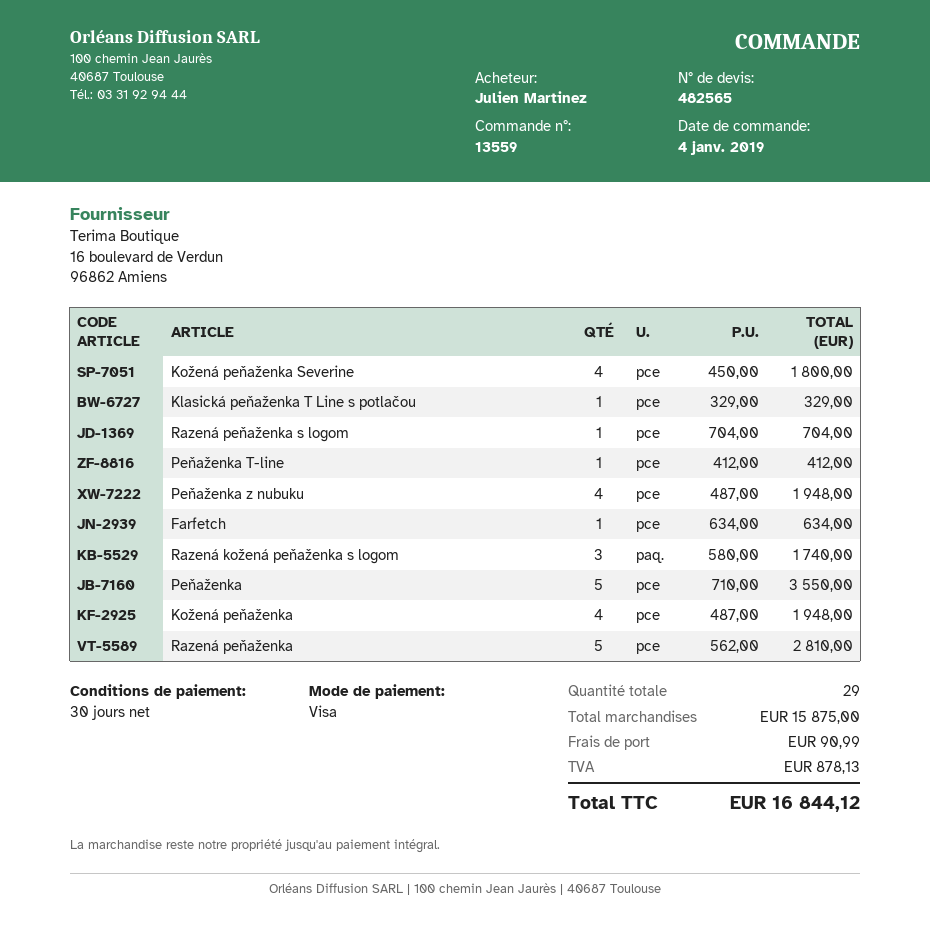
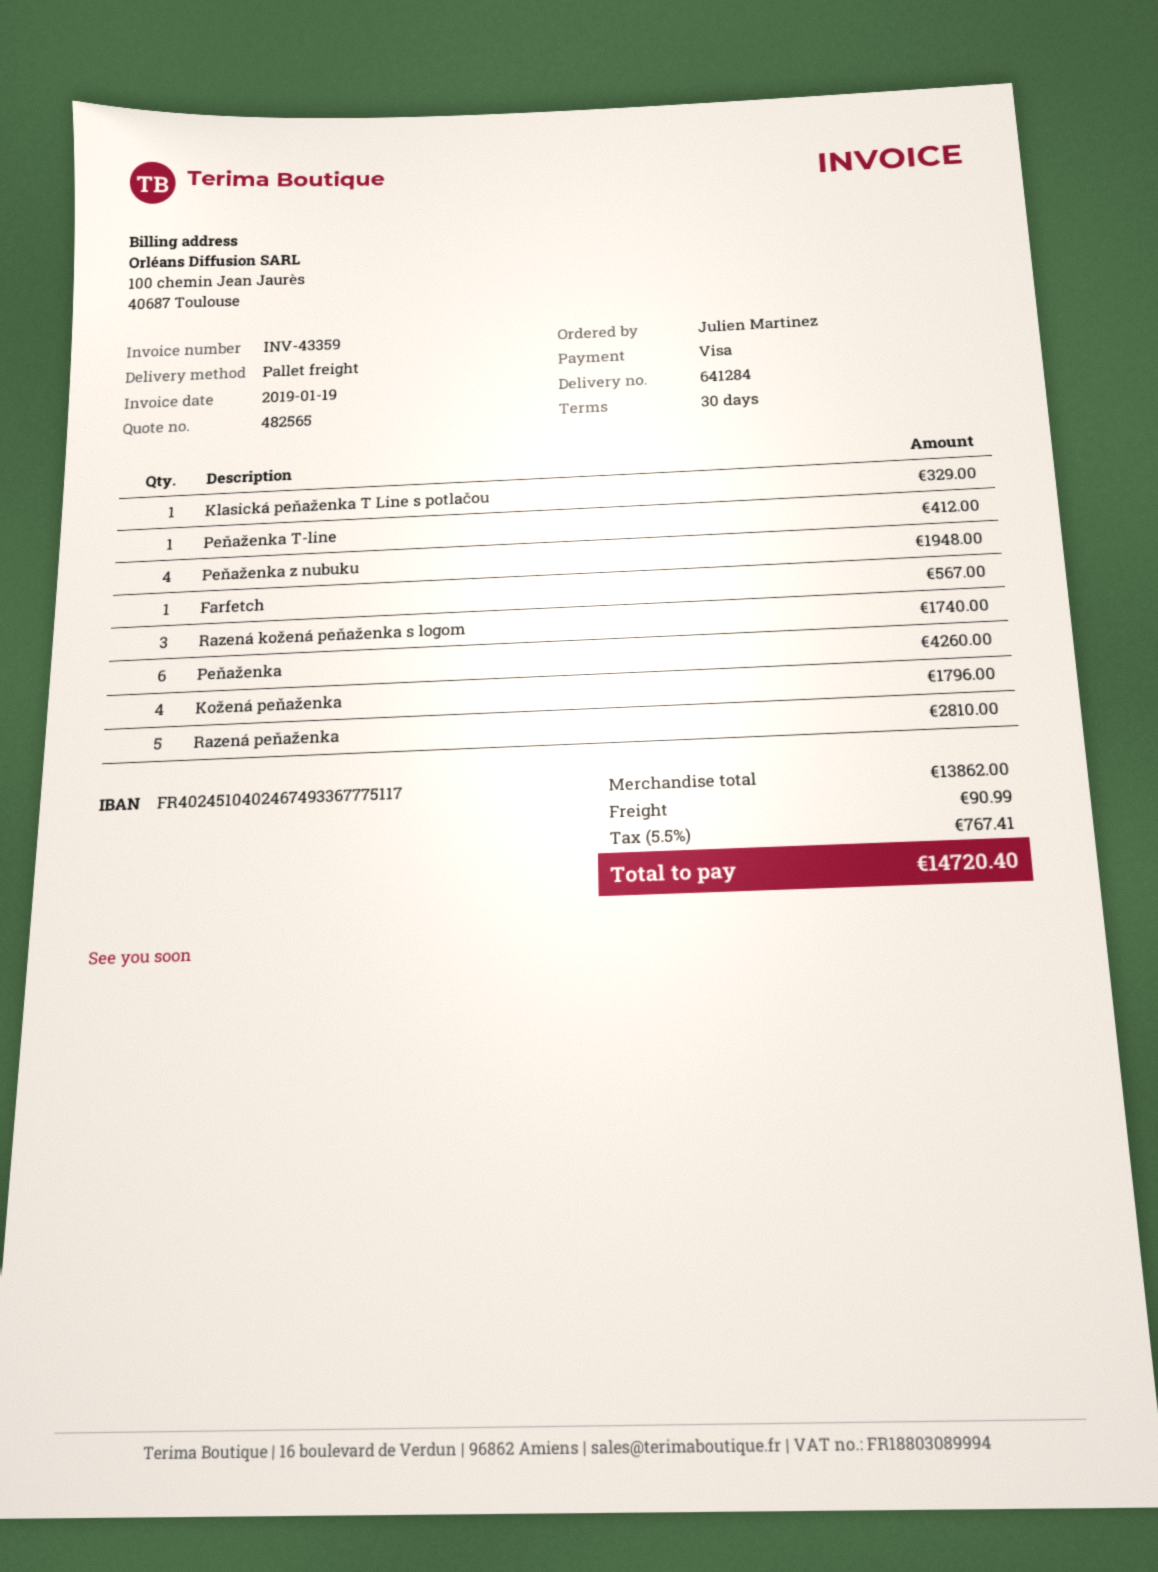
Kožená peňaženka Severine: 4 for 1800.00 -> none
Razená peňaženka s logom: 1 for 704.00 -> none
Farfetch: 1 for 634.00 -> 1 for 567.00
Peňaženka: 5 for 3550.00 -> 6 for 4260.00
Kožená peňaženka: 4 for 1948.00 -> 4 for 1796.00
subtotal: 15875.00 -> 13862.00
tax: 878.13 -> 767.41
total: 16844.12 -> 14720.40

